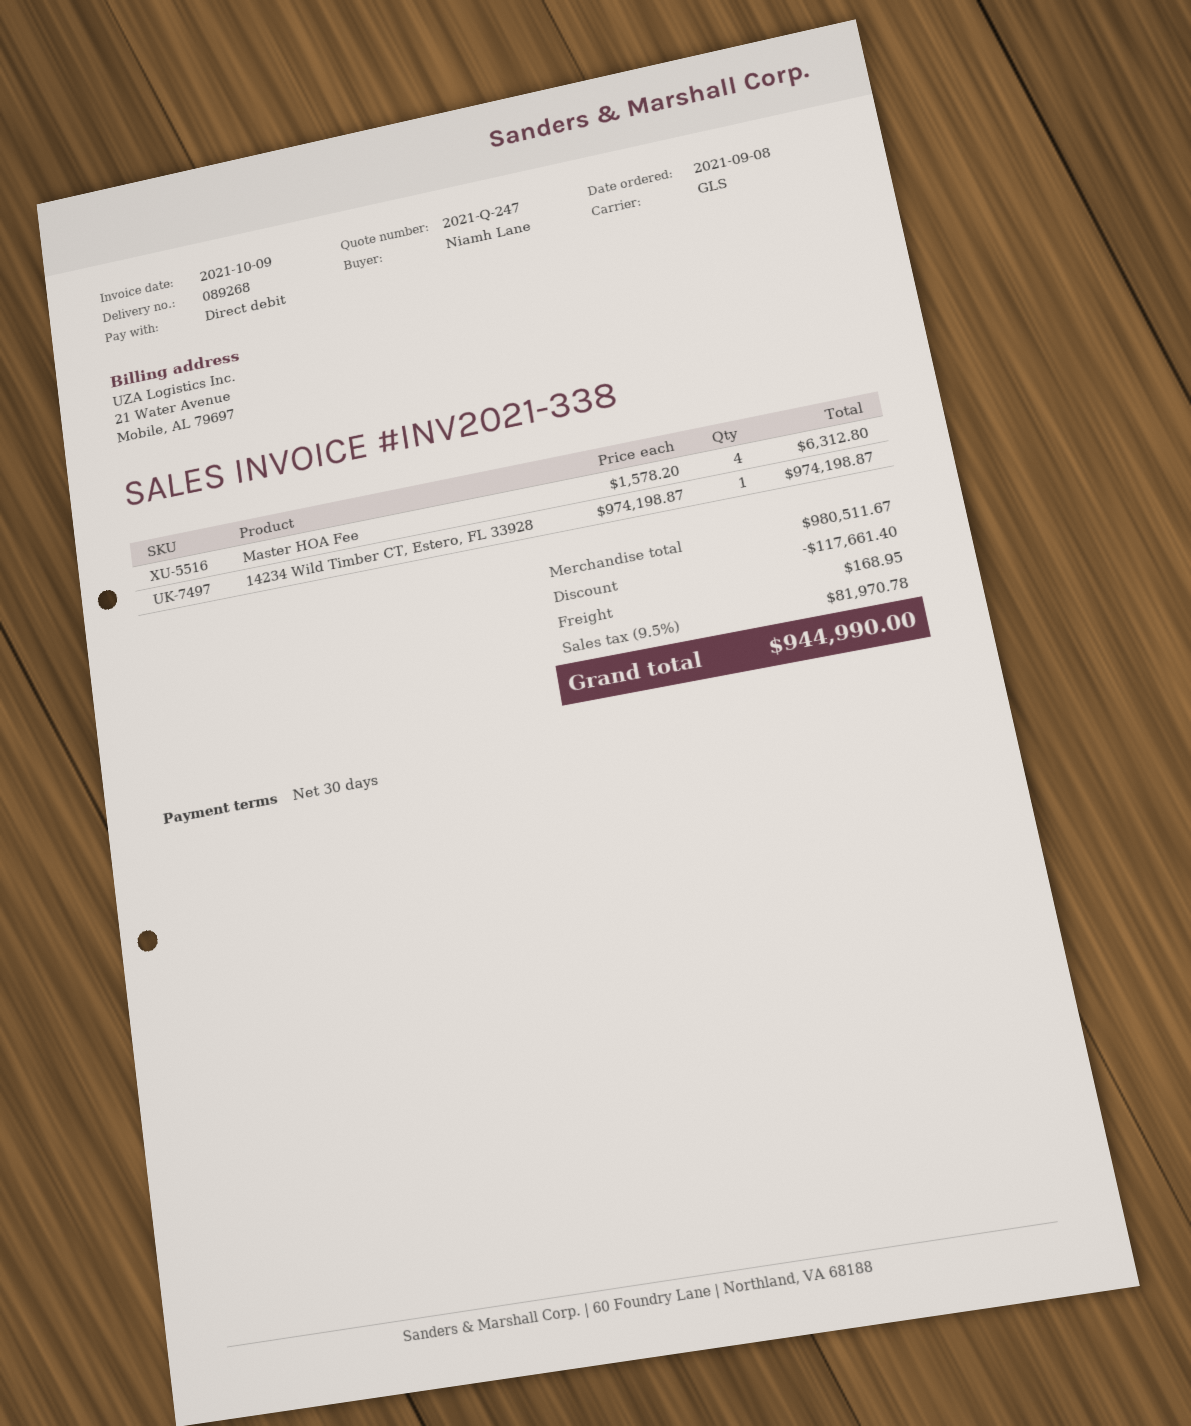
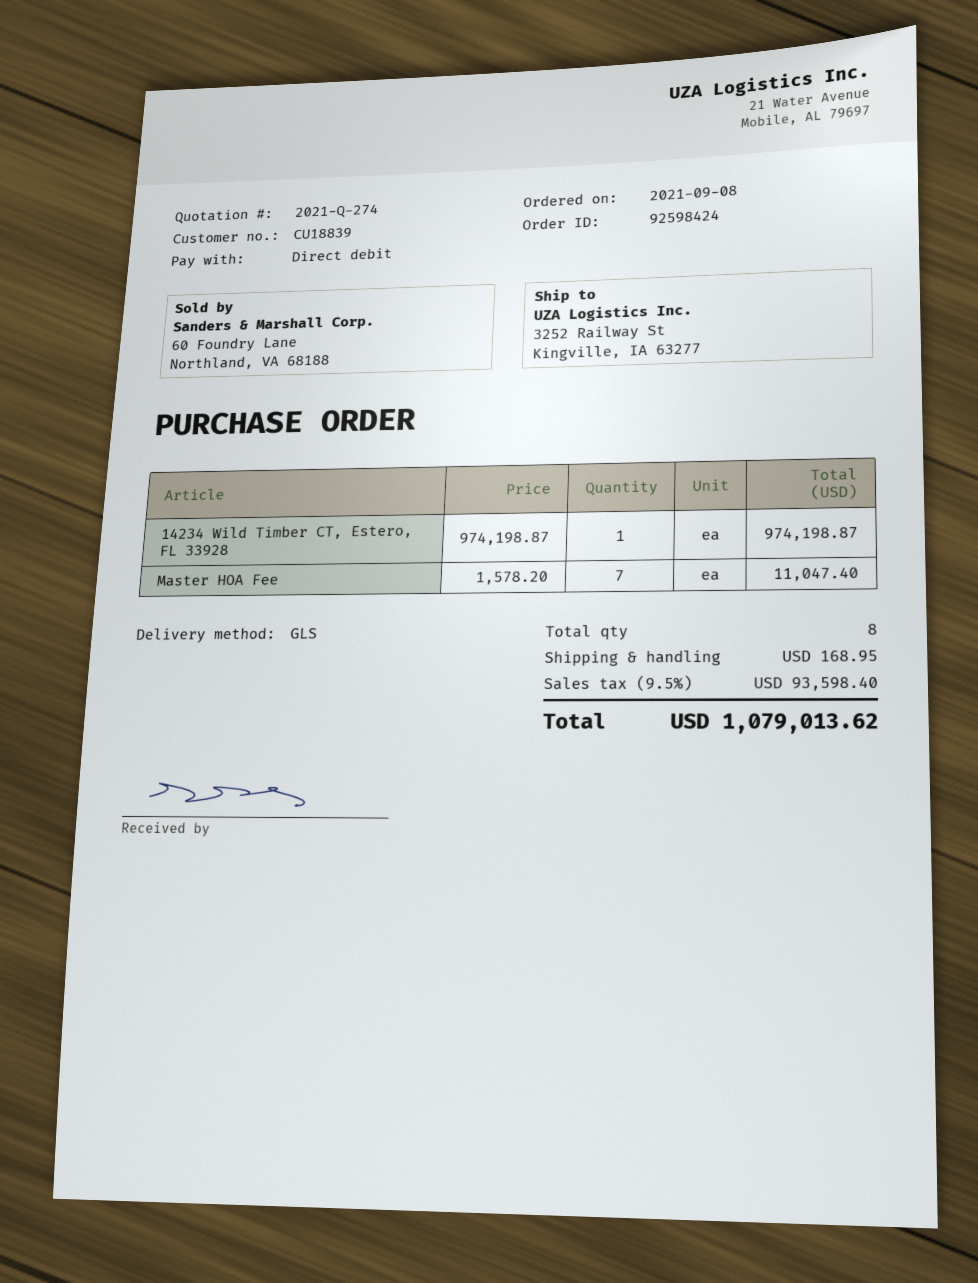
quote number: 2021-Q-247 -> 2021-Q-274
Master HOA Fee: 4 x 1578.20 = 6312.80 -> 7 x 1578.20 = 11047.40
discount: 117661.40 -> none
tax: 9.5% = 81970.78 -> 9.5% = 93598.40
total: 944990.00 -> 1079013.62

